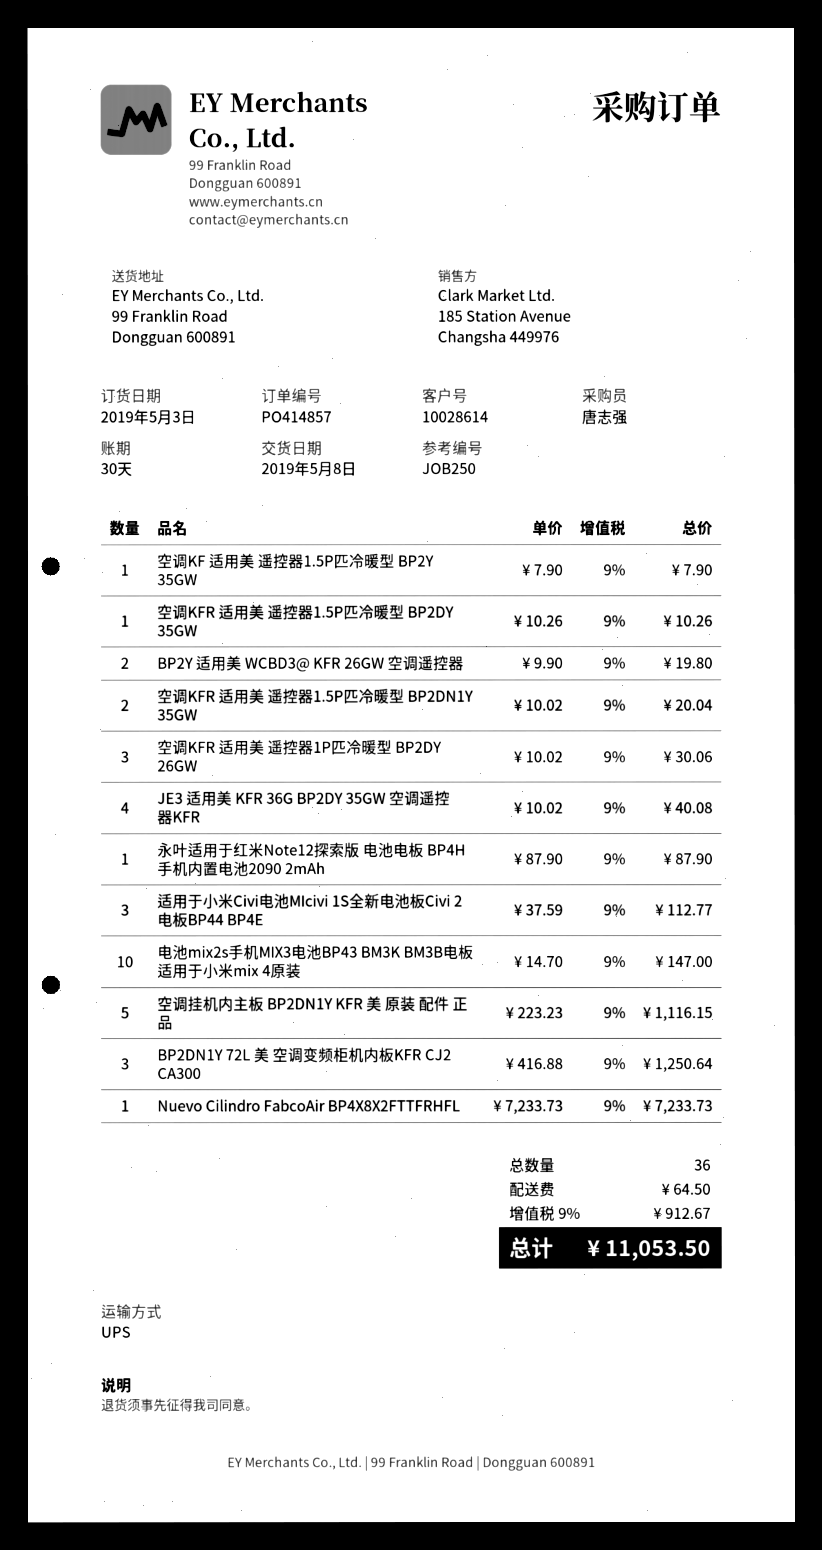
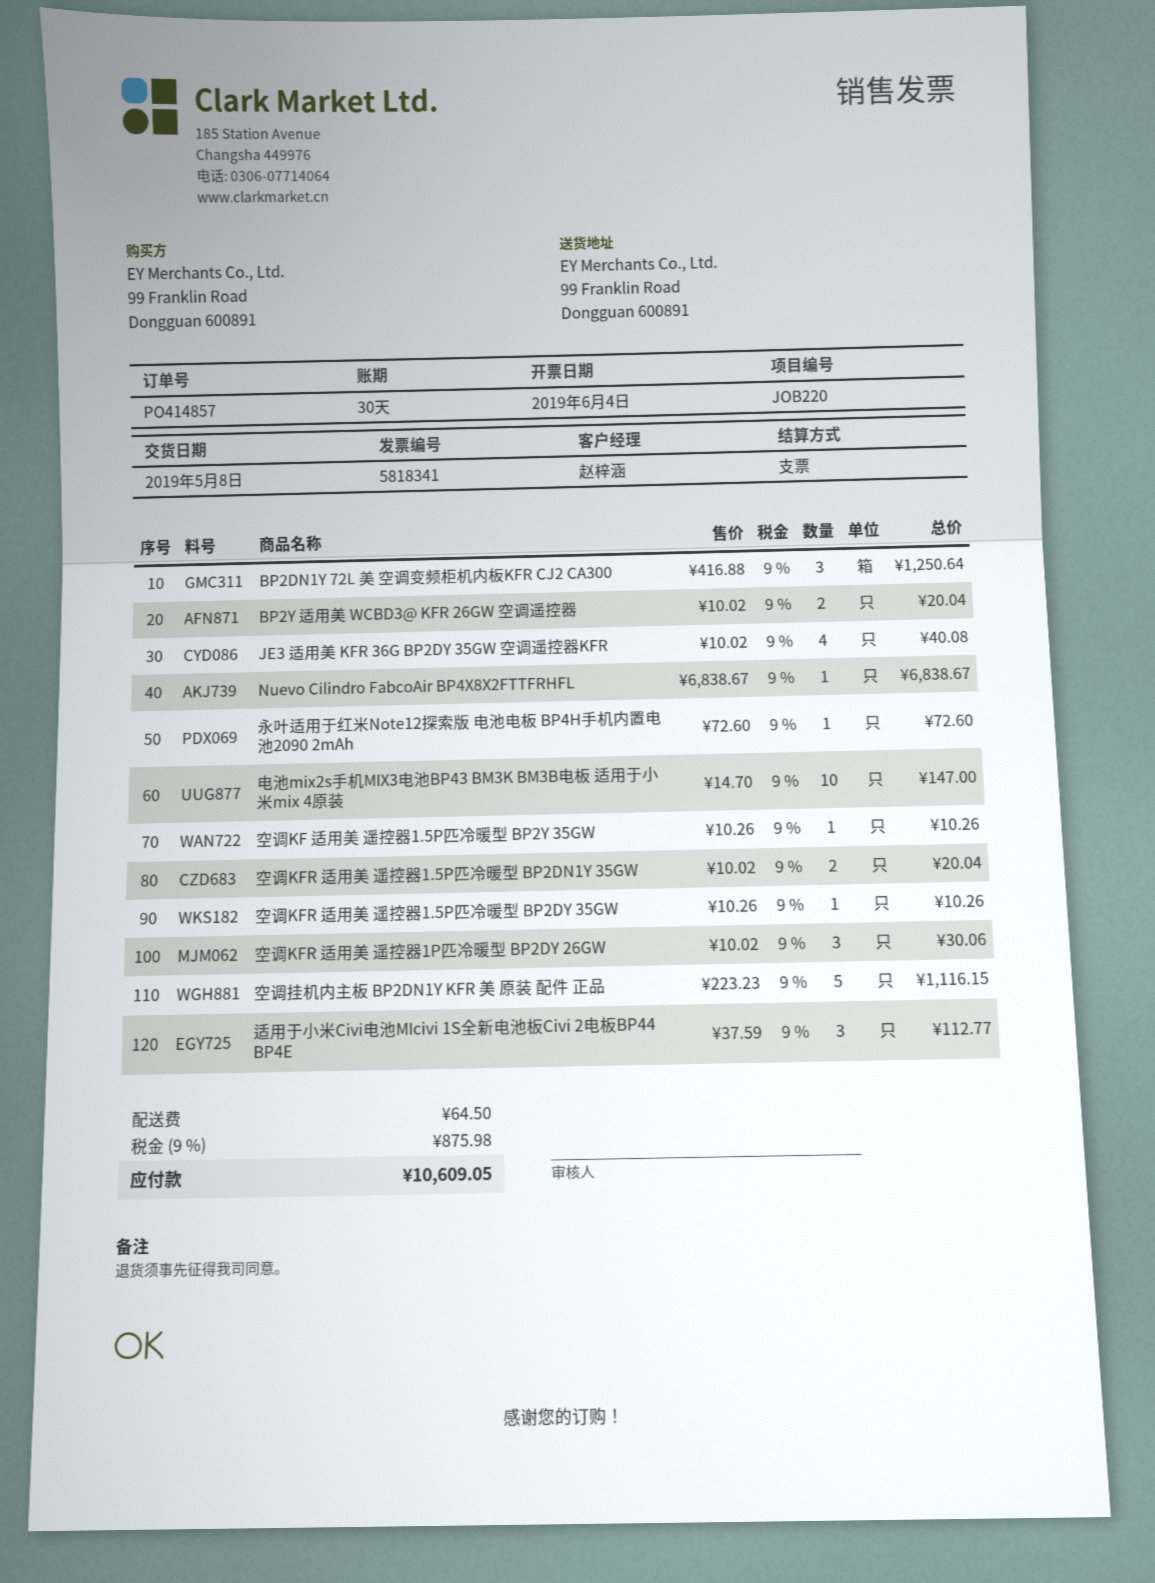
reference: JOB250 -> JOB220
空调KF 适用美 遥控器1.5P匹冷暖型 BP2Y 35GW: 1 x 7.90 = 7.90 -> 1 x 10.26 = 10.26
BP2Y 适用美 WCBD3@ KFR 26GW 空调遥控器: 2 x 9.90 = 19.80 -> 2 x 10.02 = 20.04
永叶适用于红米Note12探索版 电池电板 BP4H手机内置电池2090 2mAh: 1 x 87.90 = 87.90 -> 1 x 72.60 = 72.60
Nuevo Cilindro FabcoAir BP4X8X2FTTFRHFL: 1 x 7233.73 = 7233.73 -> 1 x 6838.67 = 6838.67
tax: 9% = 912.67 -> 9% = 875.98
total: 11053.50 -> 10609.05

